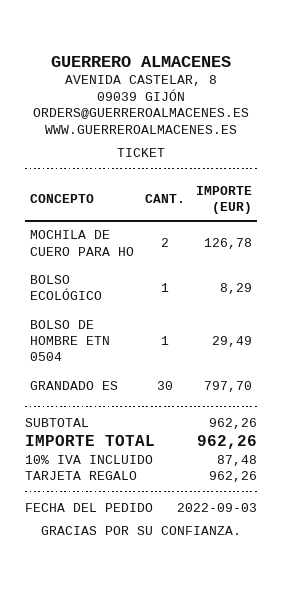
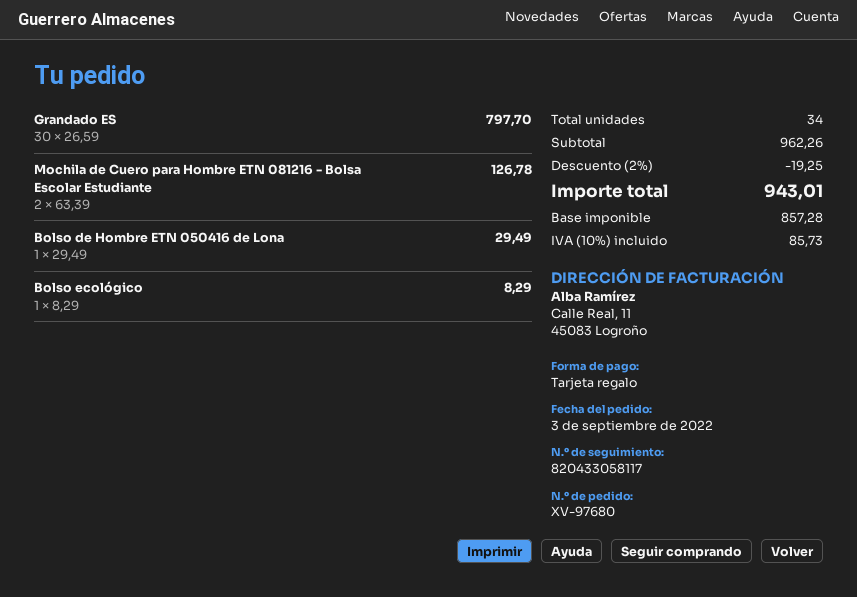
discount: none -> 2% = 19.25
tax: 10% = 87.48 -> 10% = 85.73
total: 962.26 -> 943.01

